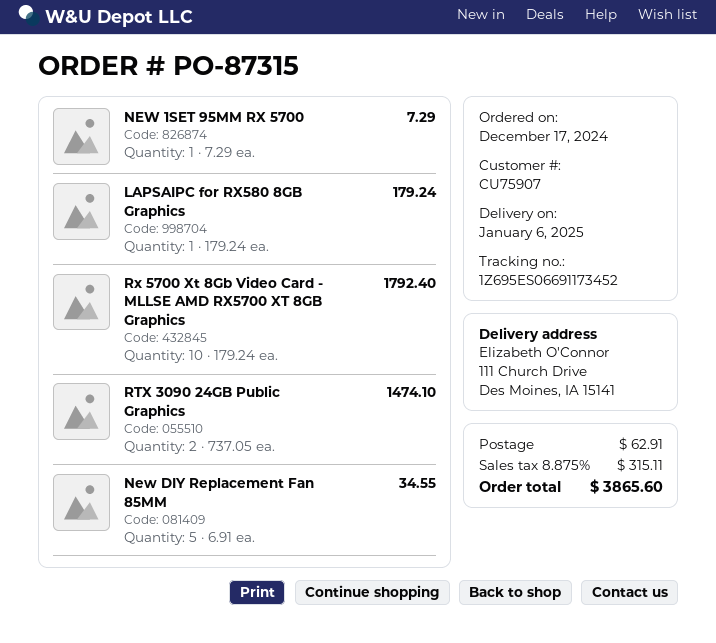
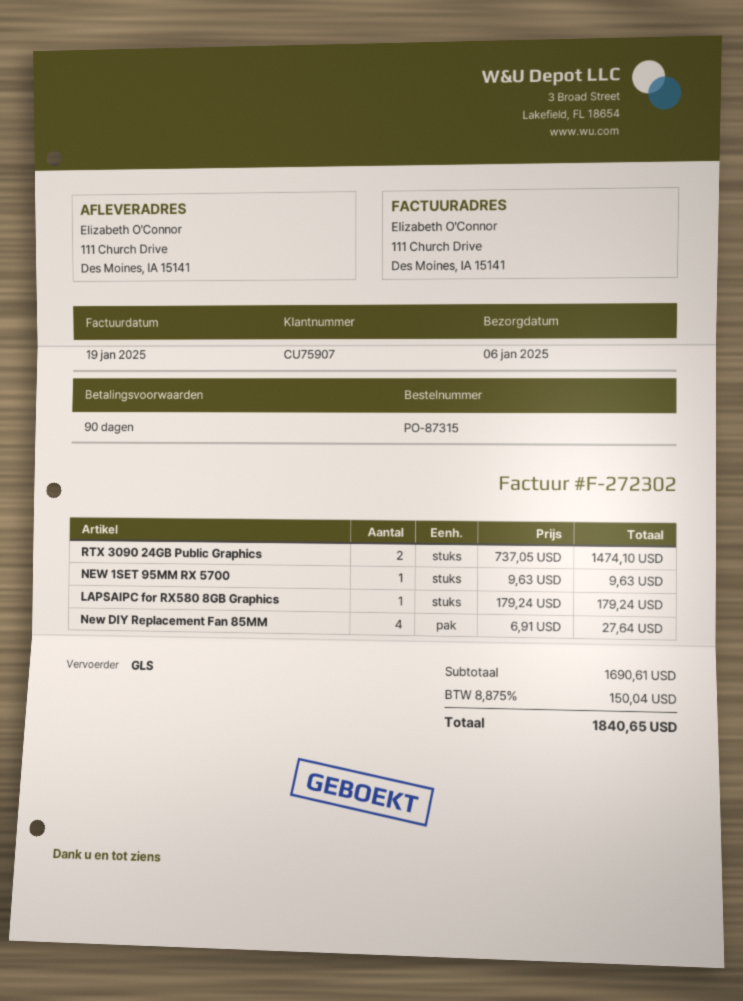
NEW 1SET 95MM RX 5700: 1 x 7.29 = 7.29 -> 1 x 9.63 = 9.63
Rx 5700 Xt 8Gb Video Card - MLLSE AMD RX5700 XT 8GB Graphics: 10 x 179.24 = 1792.40 -> none
New DIY Replacement Fan 85MM: 5 x 6.91 = 34.55 -> 4 x 6.91 = 27.64
shipping: 62.91 -> none
tax: 8.875% = 315.11 -> 8.875% = 150.04
total: 3865.60 -> 1840.65

